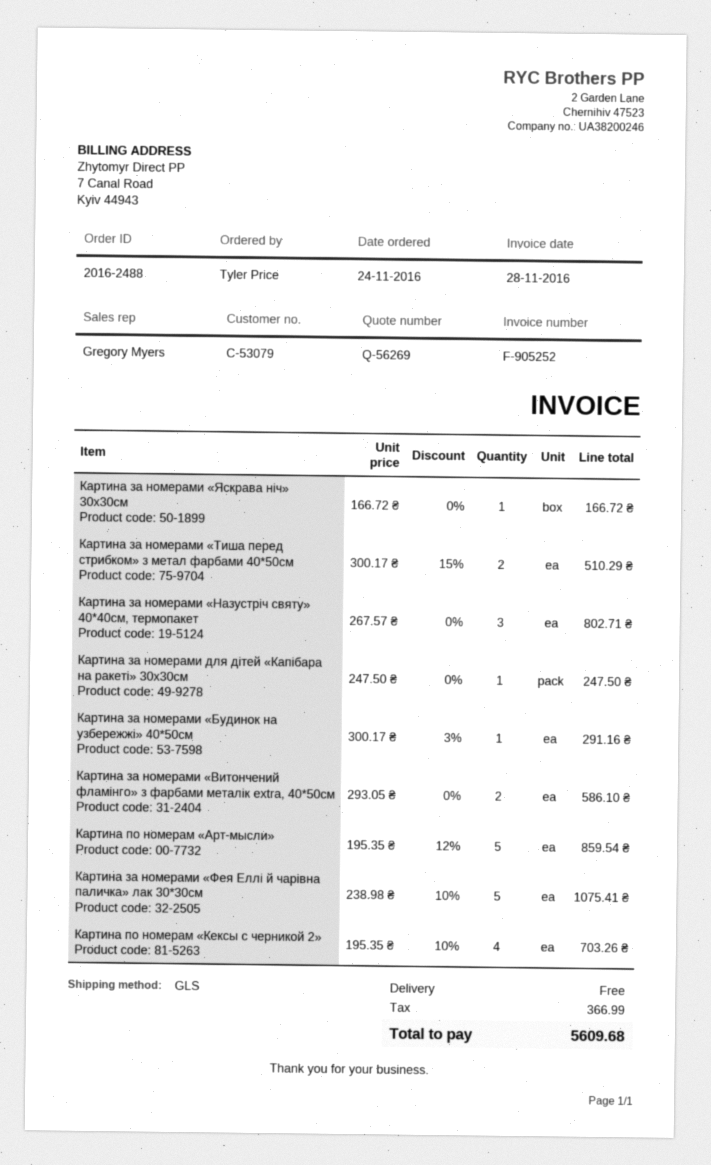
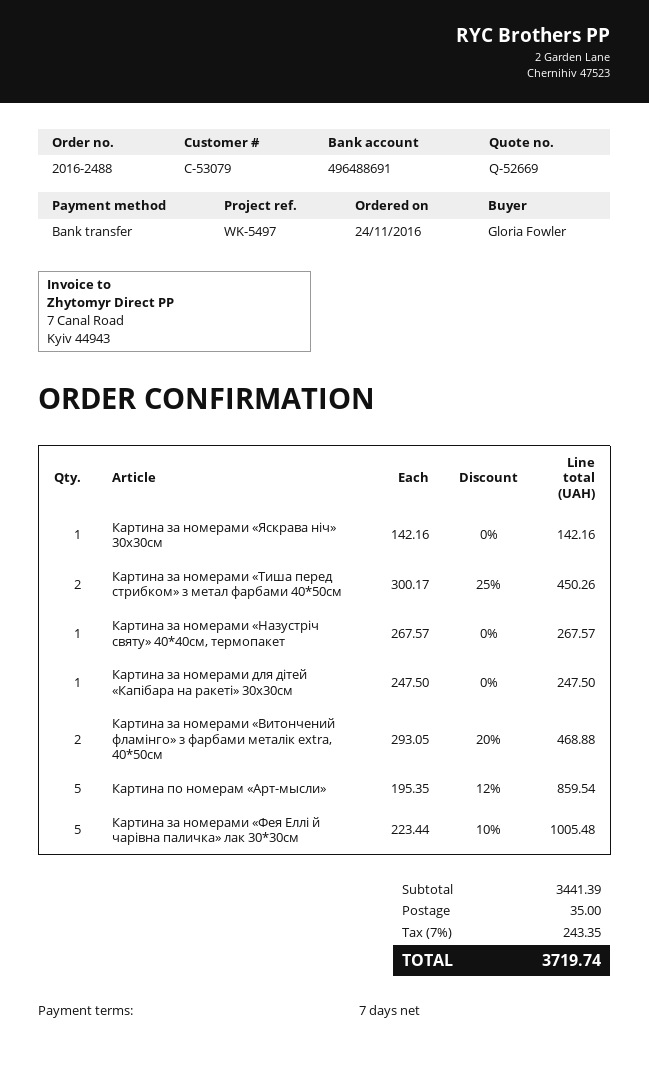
quote number: Q-56269 -> Q-52669
ordered by: Tyler Price -> Gloria Fowler
Картина за номерами «Яскрава ніч» 30х30см: 1 x 166.72 = 166.72 -> 1 x 142.16 = 142.16
Картина за номерами «Тиша перед стрибком» з метал фарбами 40*50см: 2 x 300.17 - 15% = 510.29 -> 2 x 300.17 - 25% = 450.26
Картина за номерами «Назустріч святу» 40*40см, термопакет: 3 x 267.57 = 802.71 -> 1 x 267.57 = 267.57
Картина за номерами «Будинок на узбережжі» 40*50см: 1 x 300.17 - 3% = 291.16 -> none
Картина за номерами «Витончений фламінго» з фарбами металiк extra, 40*50см: 2 x 293.05 = 586.10 -> 2 x 293.05 - 20% = 468.88
Картина за номерами «Фея Еллі й чарівна паличка» лак 30*30см: 5 x 238.98 - 10% = 1075.41 -> 5 x 223.44 - 10% = 1005.48
Картина по номерам «Кексы с черникой 2»: 4 x 195.35 - 10% = 703.26 -> none
shipping: 0.00 -> 35.00
tax: 366.99 -> 243.35
total: 5609.68 -> 3719.74

